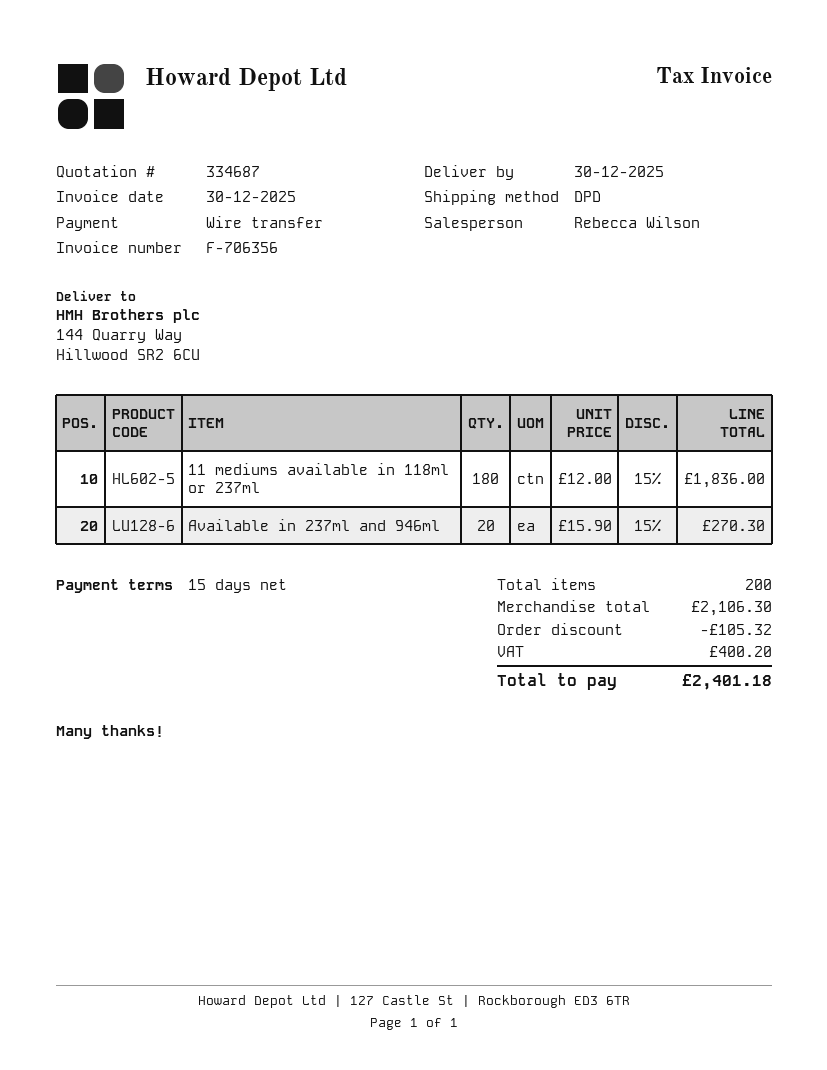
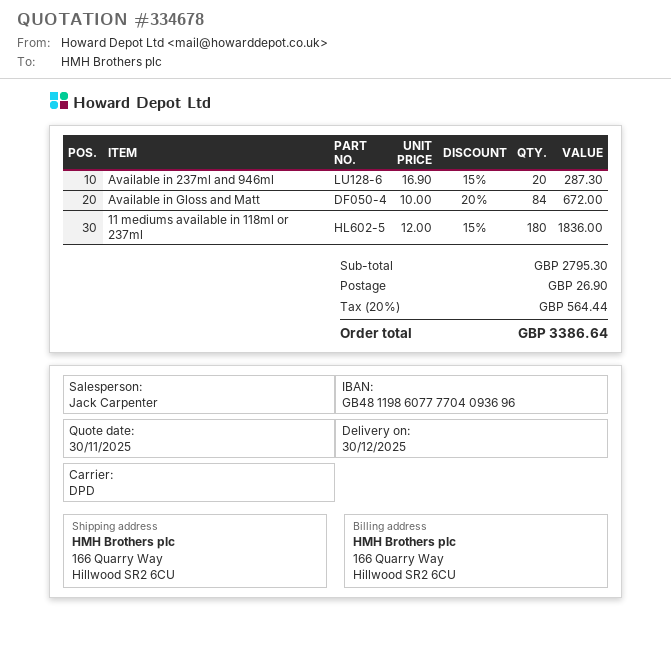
quote number: 334687 -> 334678
sales rep: Rebecca Wilson -> Jack Carpenter
ship to: 144 Quarry Way, Hillwood SR2 6CU -> 166 Quarry Way, Hillwood SR2 6CU
Available in 237ml and 946ml: 20 x 15.90 - 15% = 270.30 -> 20 x 16.90 - 15% = 287.30
Available in Gloss and Matt: none -> 84 x 10.00 - 20% = 672.00
subtotal: 2106.30 -> 2795.30
discount: 105.32 -> none
shipping: none -> 26.90
tax: 400.20 -> 564.44
total: 2401.18 -> 3386.64

